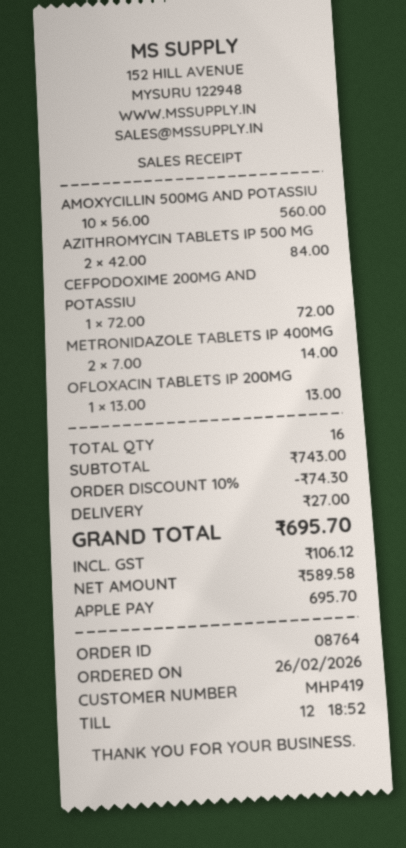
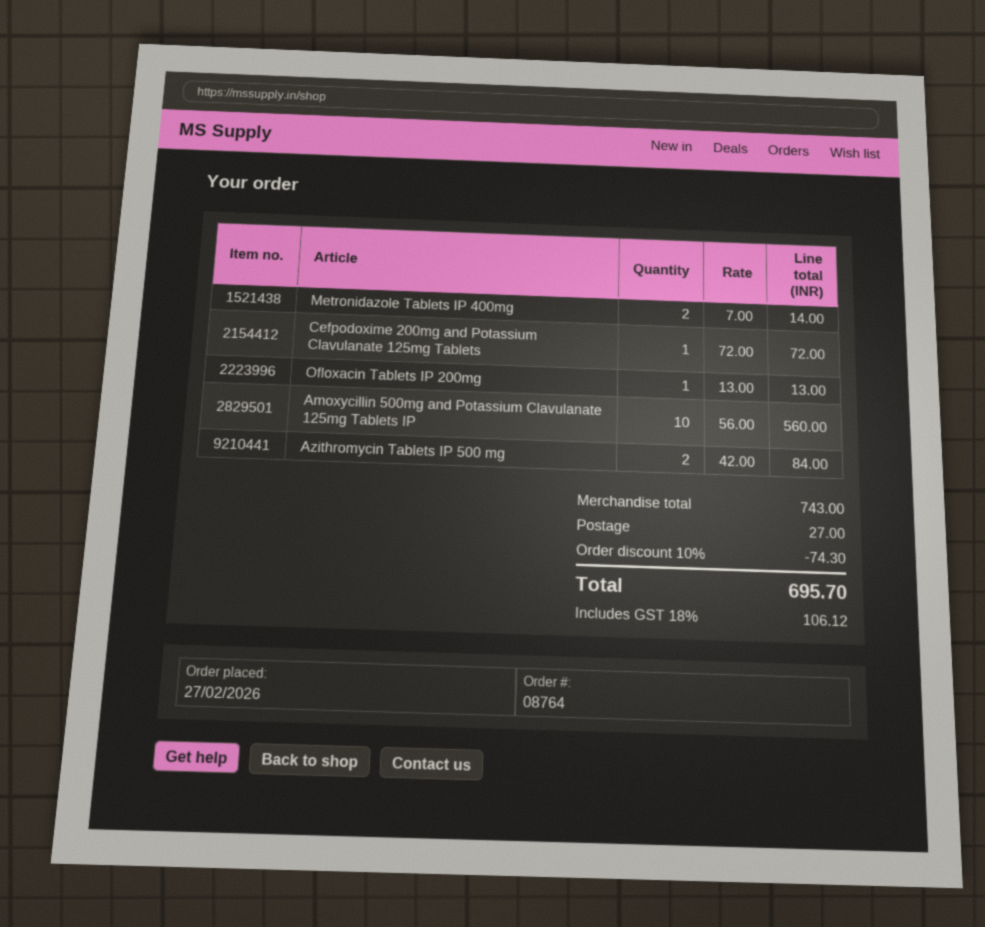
order date: 2026-02-26 -> 2026-02-27

